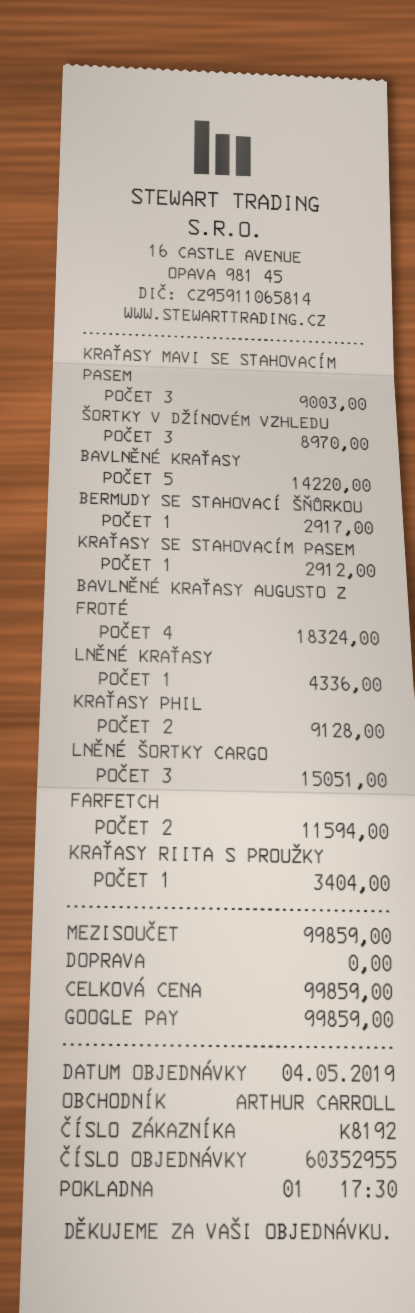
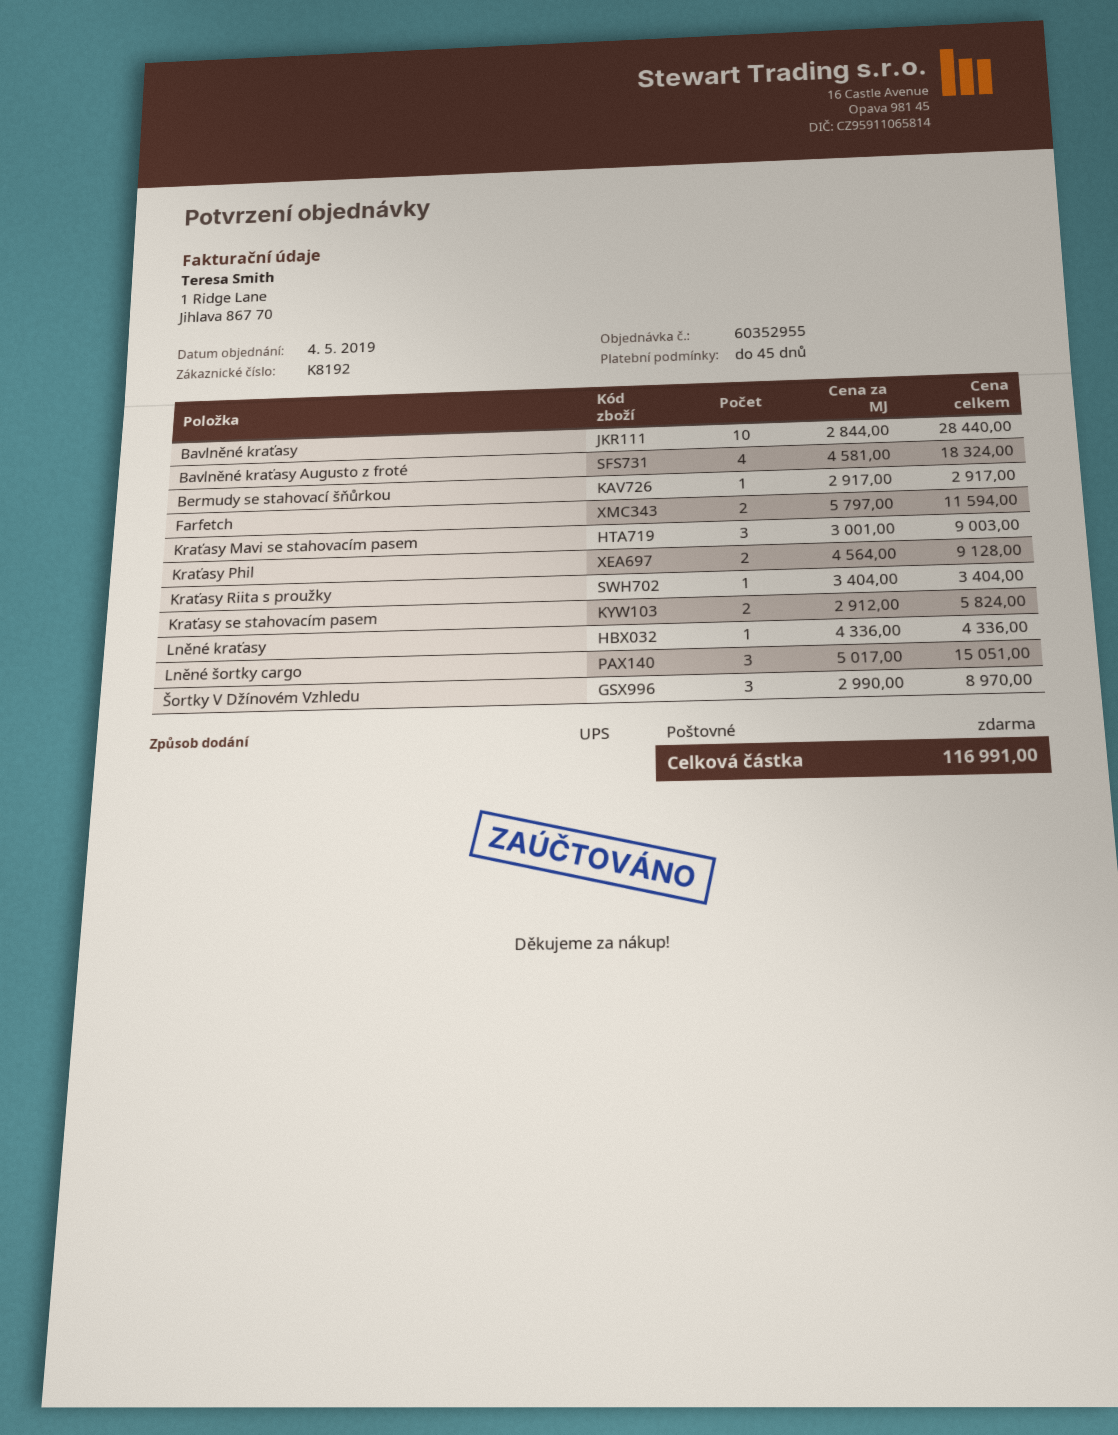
BAVLNĚNÉ KRAŤASY: 5 for 14220.00 -> 10 for 28440.00
KRAŤASY SE STAHOVACÍM PASEM: 1 for 2912.00 -> 2 for 5824.00
total: 99859.00 -> 116991.00

